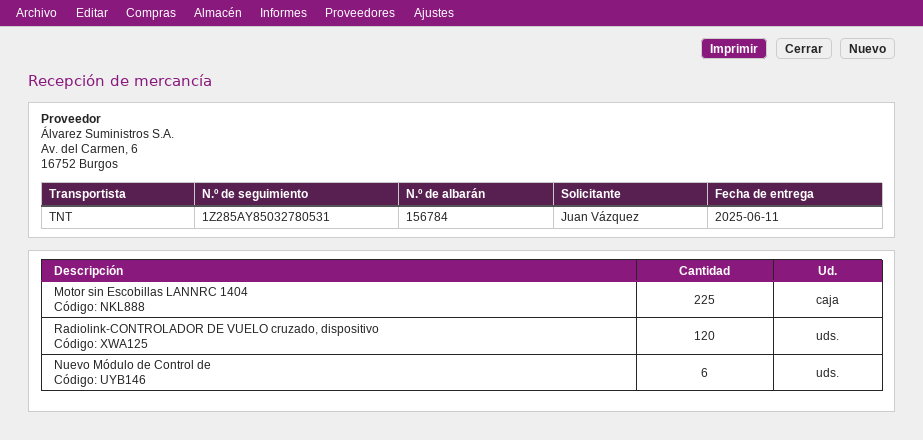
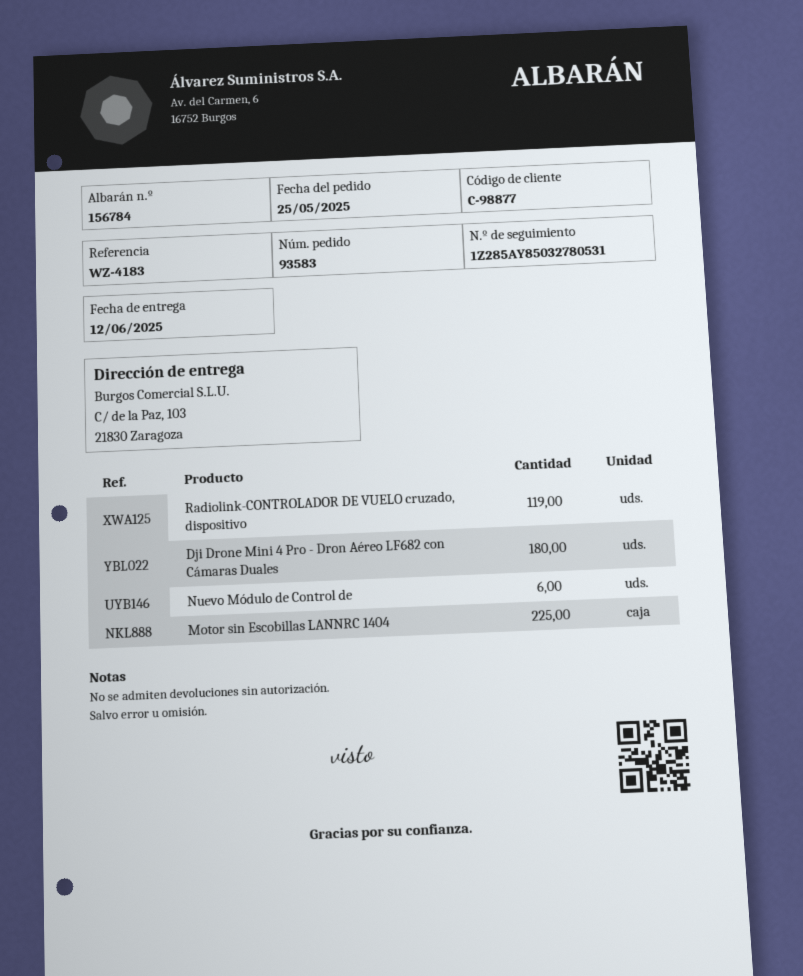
delivery date: 2025-06-11 -> 2025-06-12
Radiolink-CONTROLADOR DE VUELO cruzado, dispositivo: 120 -> 119
Dji Drone Mini 4 Pro - Dron Aéreo LF682 con Cámaras Duales: none -> 180

